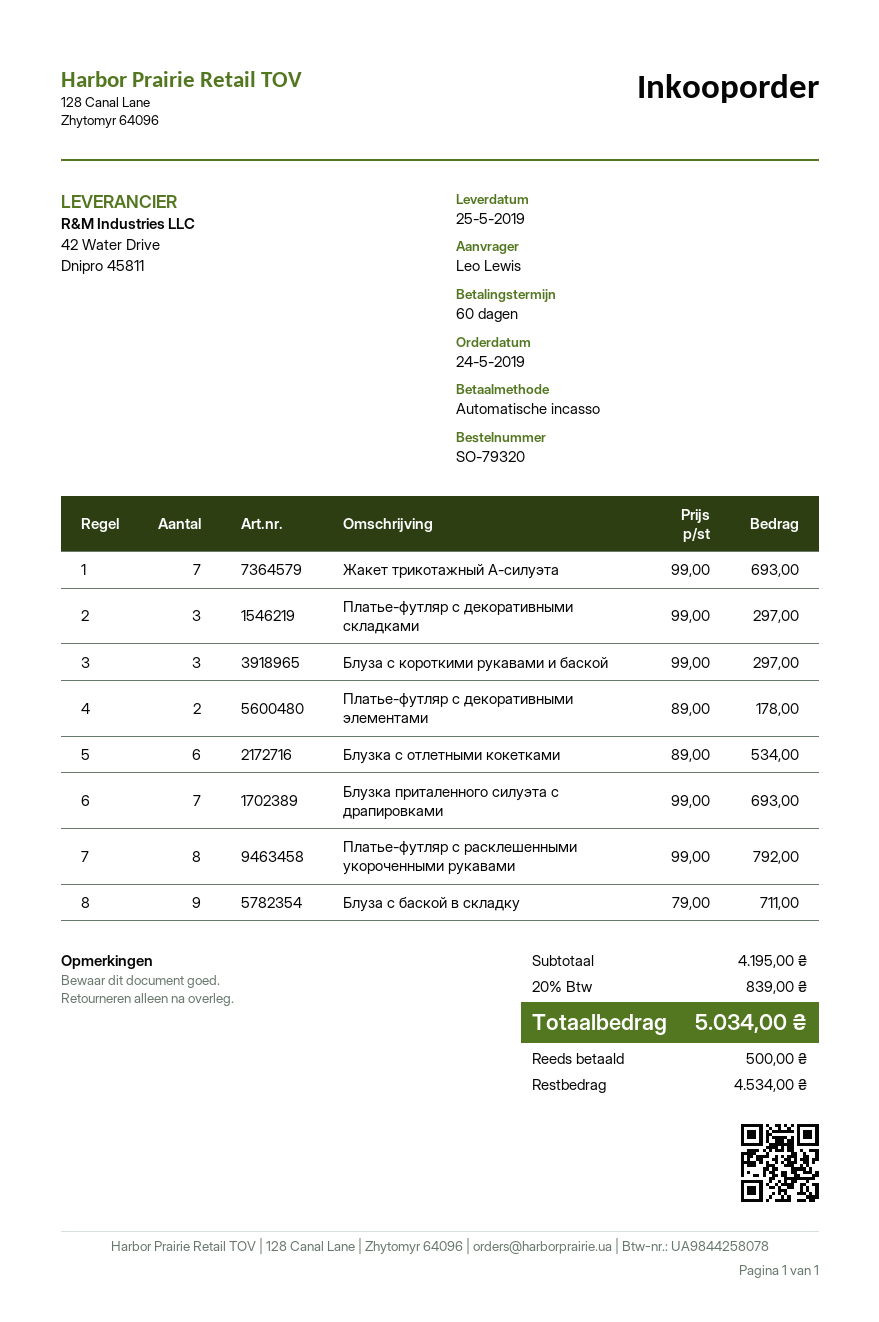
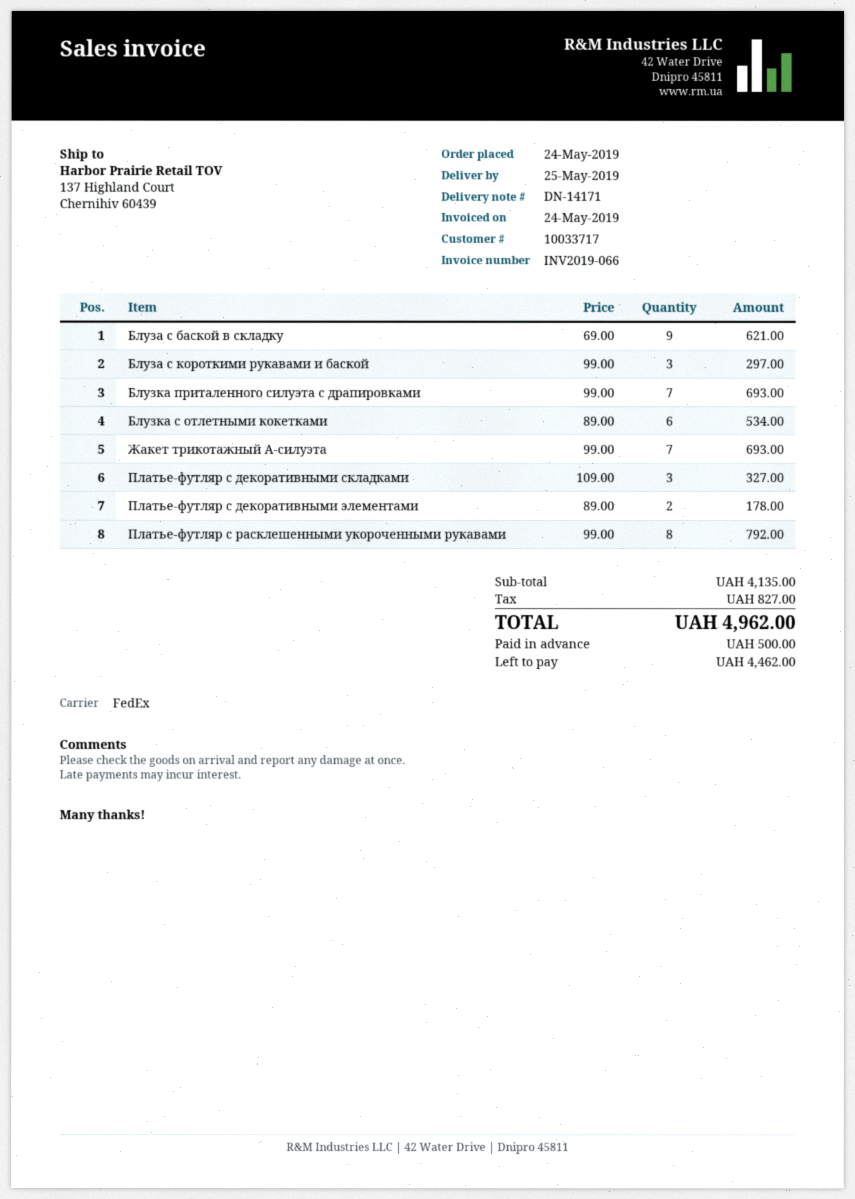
Платье-футляр с декоративными складками: 3 x 99.00 = 297.00 -> 3 x 109.00 = 327.00
Блуза с баской в складку: 9 x 79.00 = 711.00 -> 9 x 69.00 = 621.00
subtotal: 4195.00 -> 4135.00
tax: 839.00 -> 827.00
total: 5034.00 -> 4962.00
balance: 4534.00 -> 4462.00

